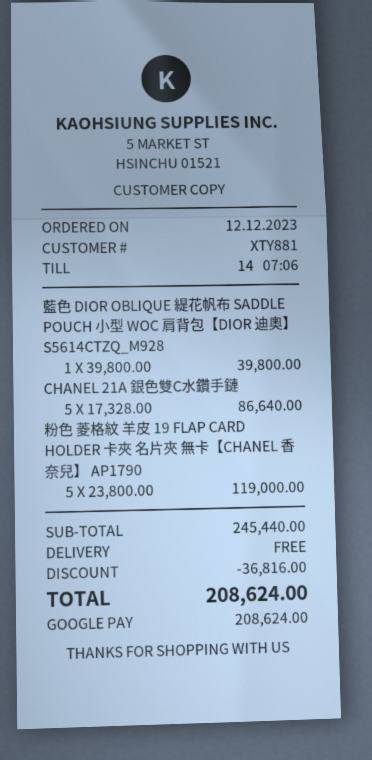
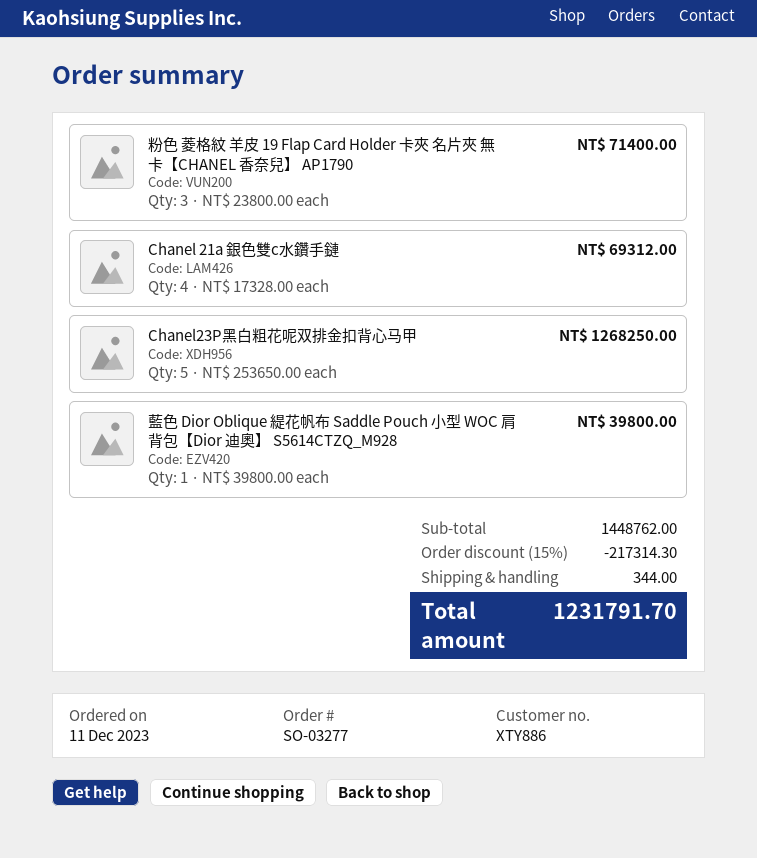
order date: 2023-12-12 -> 2023-12-11
customer number: XTY881 -> XTY886
CHANEL 21A 銀色雙C水鑽手鏈: 5 x 17328.00 = 86640.00 -> 4 x 17328.00 = 69312.00
粉色 菱格紋 羊皮 19 FLAP CARD HOLDER 卡夾 名片夾 無卡【CHANEL 香奈兒】 AP1790: 5 x 23800.00 = 119000.00 -> 3 x 23800.00 = 71400.00
Chanel23P黑白粗花呢双排金扣背心马甲: none -> 5 x 253650.00 = 1268250.00
subtotal: 245440.00 -> 1448762.00
discount: 36816.00 -> 217314.30
shipping: 0.00 -> 344.00
total: 208624.00 -> 1231791.70

